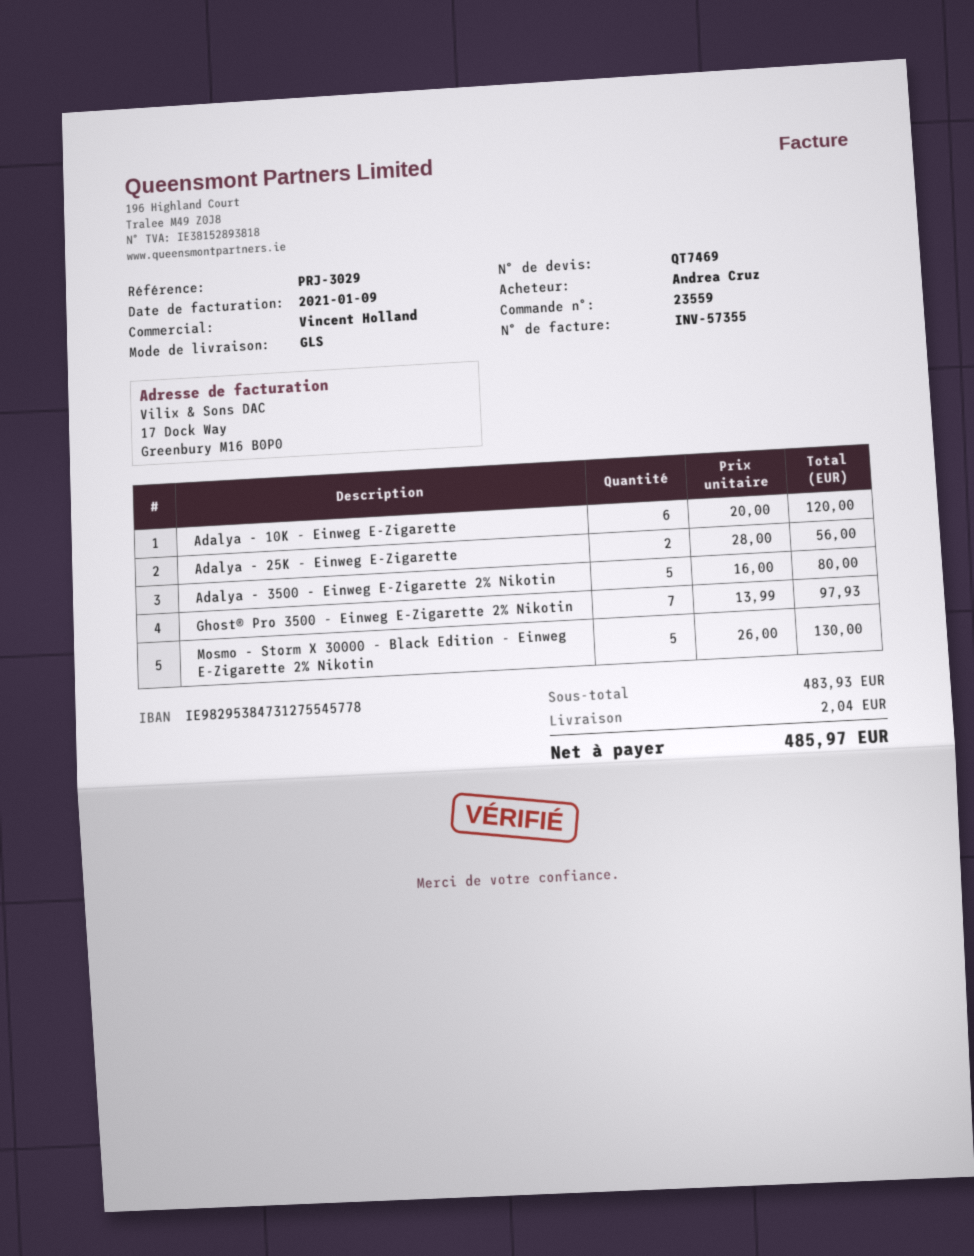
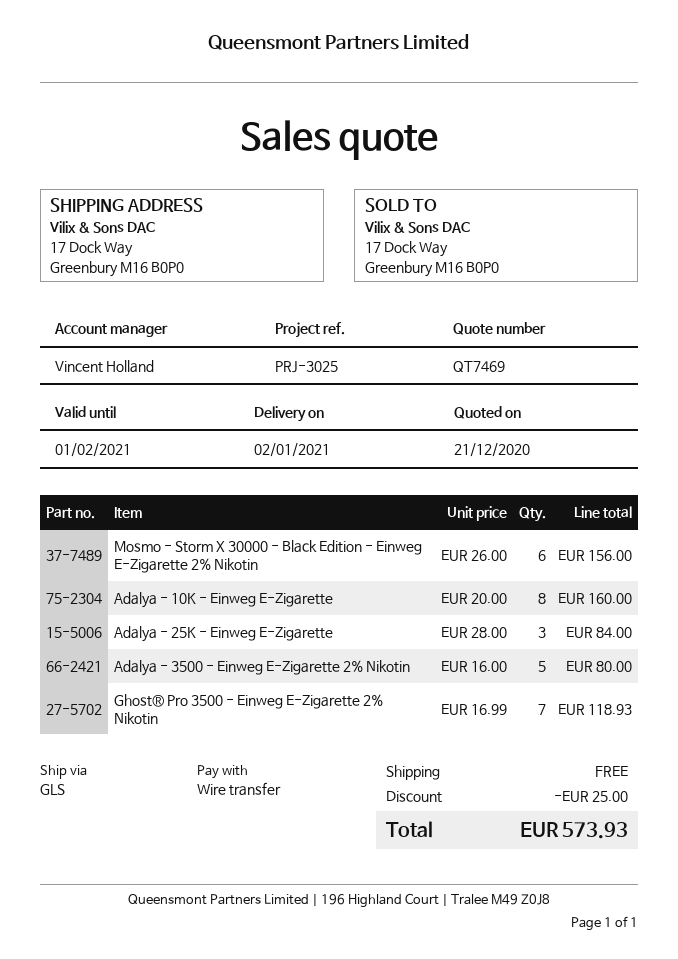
reference: PRJ-3029 -> PRJ-3025
Adalya - 10K - Einweg E-Zigarette: 6 x 20.00 = 120.00 -> 8 x 20.00 = 160.00
Adalya - 25K - Einweg E-Zigarette: 2 x 28.00 = 56.00 -> 3 x 28.00 = 84.00
Ghost® Pro 3500 - Einweg E-Zigarette 2% Nikotin: 7 x 13.99 = 97.93 -> 7 x 16.99 = 118.93
Mosmo - Storm X 30000 - Black Edition - Einweg E-Zigarette 2% Nikotin: 5 x 26.00 = 130.00 -> 6 x 26.00 = 156.00
discount: none -> 25.00
shipping: 2.04 -> 0.00
total: 485.97 -> 573.93

